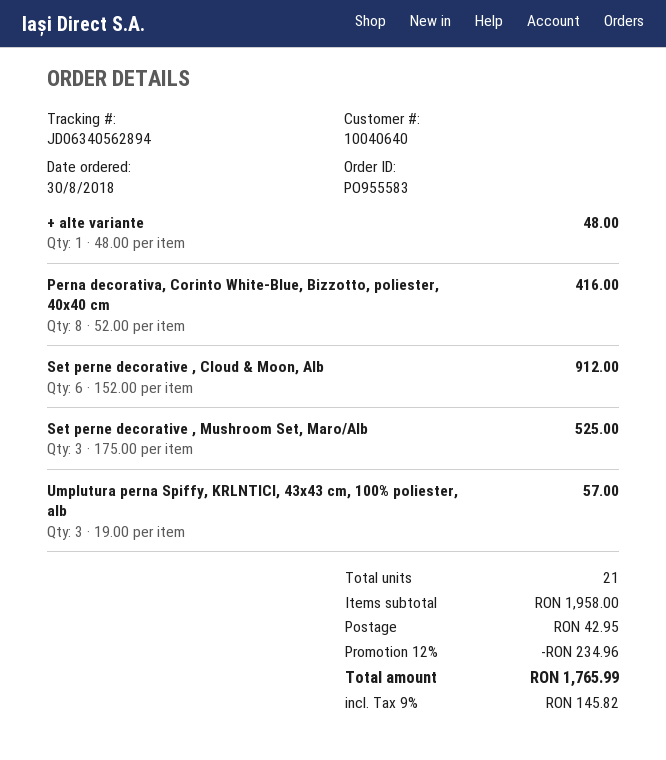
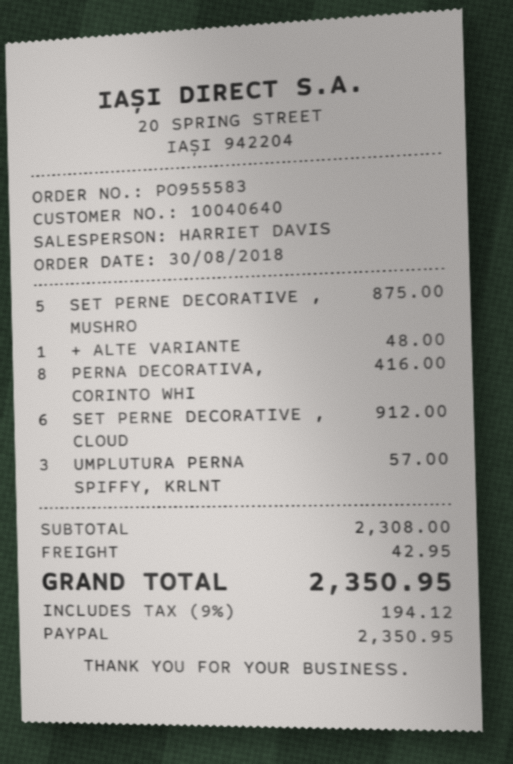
Set perne decorative , Mushroom Set, Maro/Alb: 3 for 525.00 -> 5 for 875.00
subtotal: 1958.00 -> 2308.00
discount: 12% = 234.96 -> none
tax: 9% = 145.82 -> 9% = 194.12
total: 1765.99 -> 2350.95

